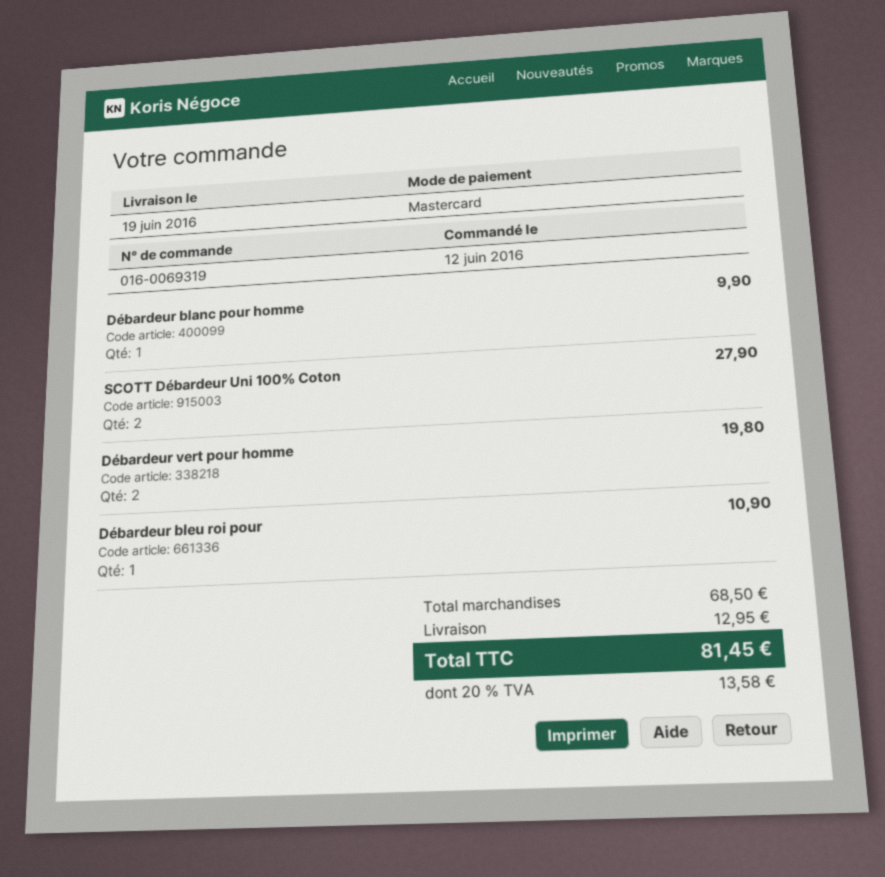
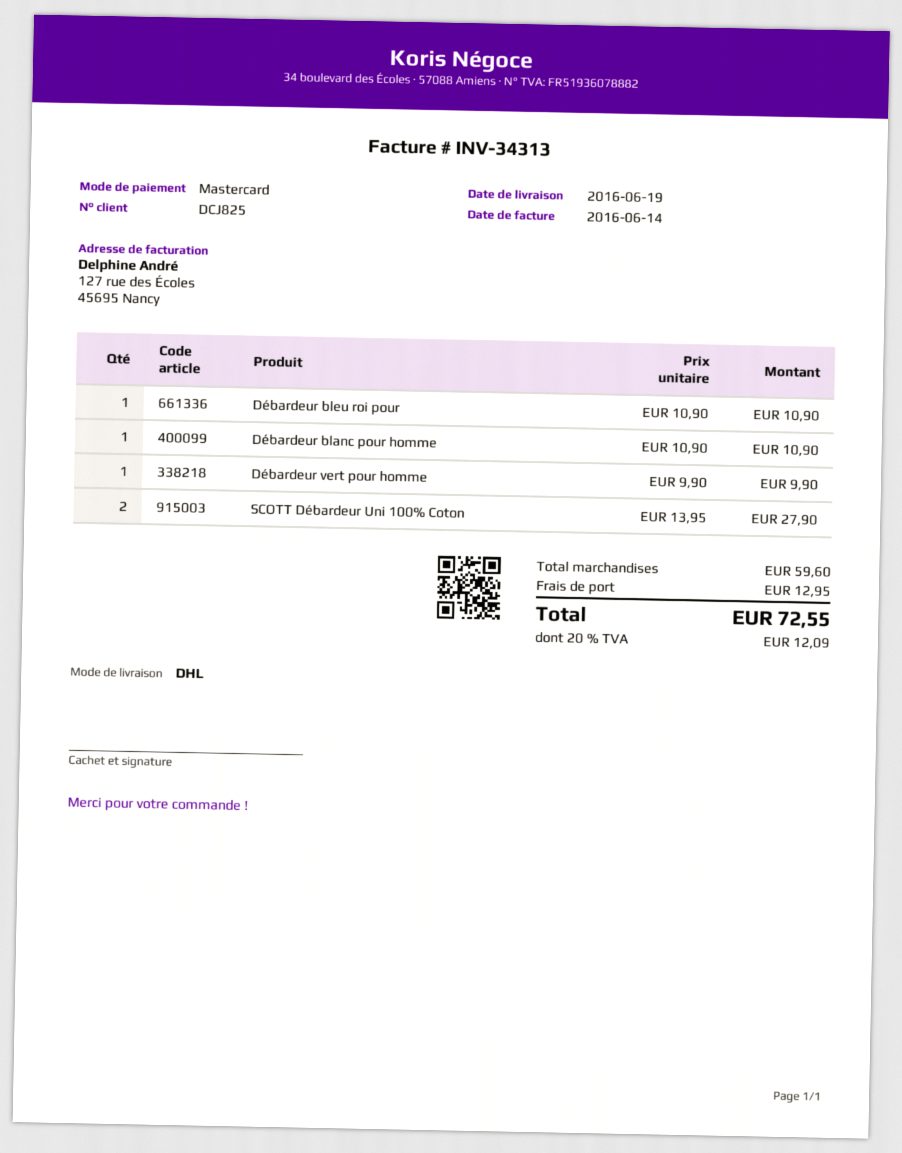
Débardeur blanc pour homme: 1 for 9.90 -> 1 for 10.90
Débardeur vert pour homme: 2 for 19.80 -> 1 for 9.90
subtotal: 68.50 -> 59.60
tax: 20% = 13.58 -> 20% = 12.09
total: 81.45 -> 72.55

